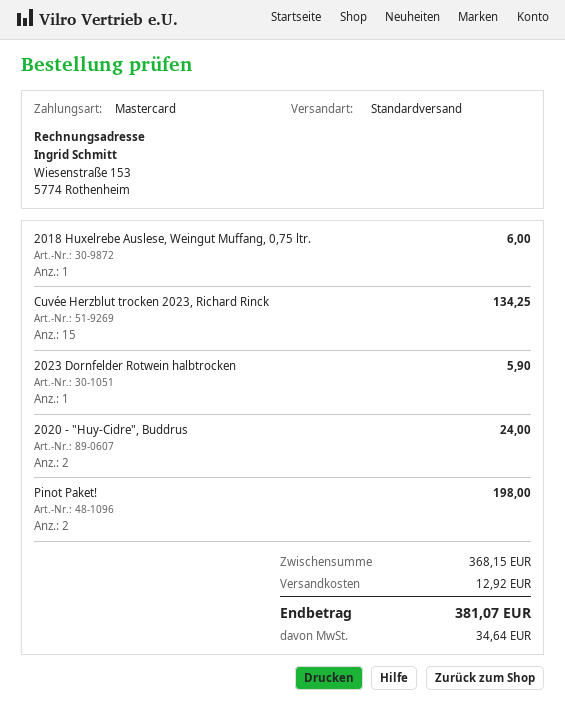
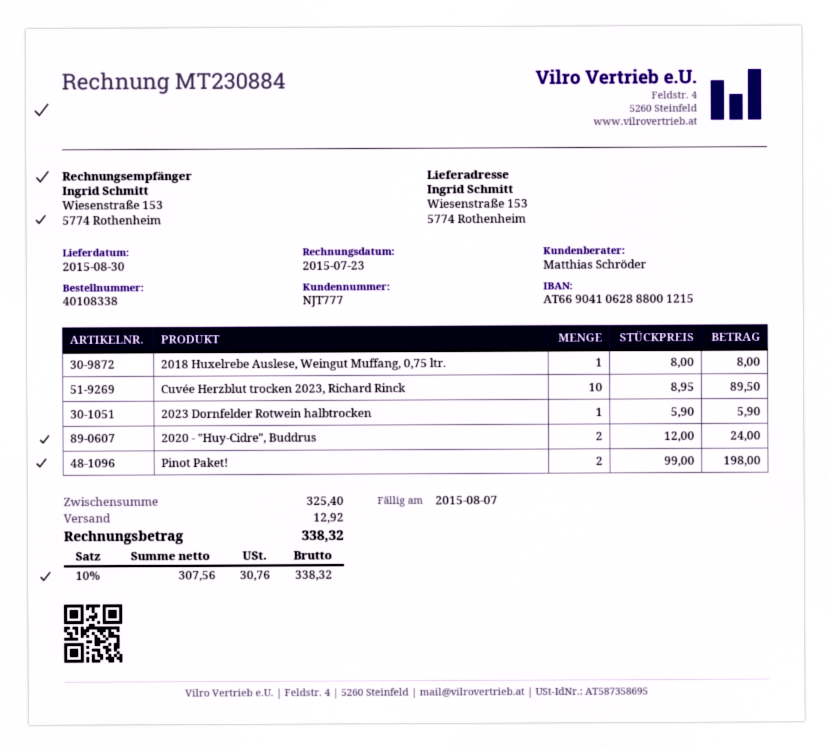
2018 Huxelrebe Auslese, Weingut Muffang, 0,75 ltr.: 1 for 6.00 -> 1 for 8.00
Cuvée Herzblut trocken 2023, Richard Rinck: 15 for 134.25 -> 10 for 89.50
subtotal: 368.15 -> 325.40
tax: 34.64 -> 30.76
total: 381.07 -> 338.32

